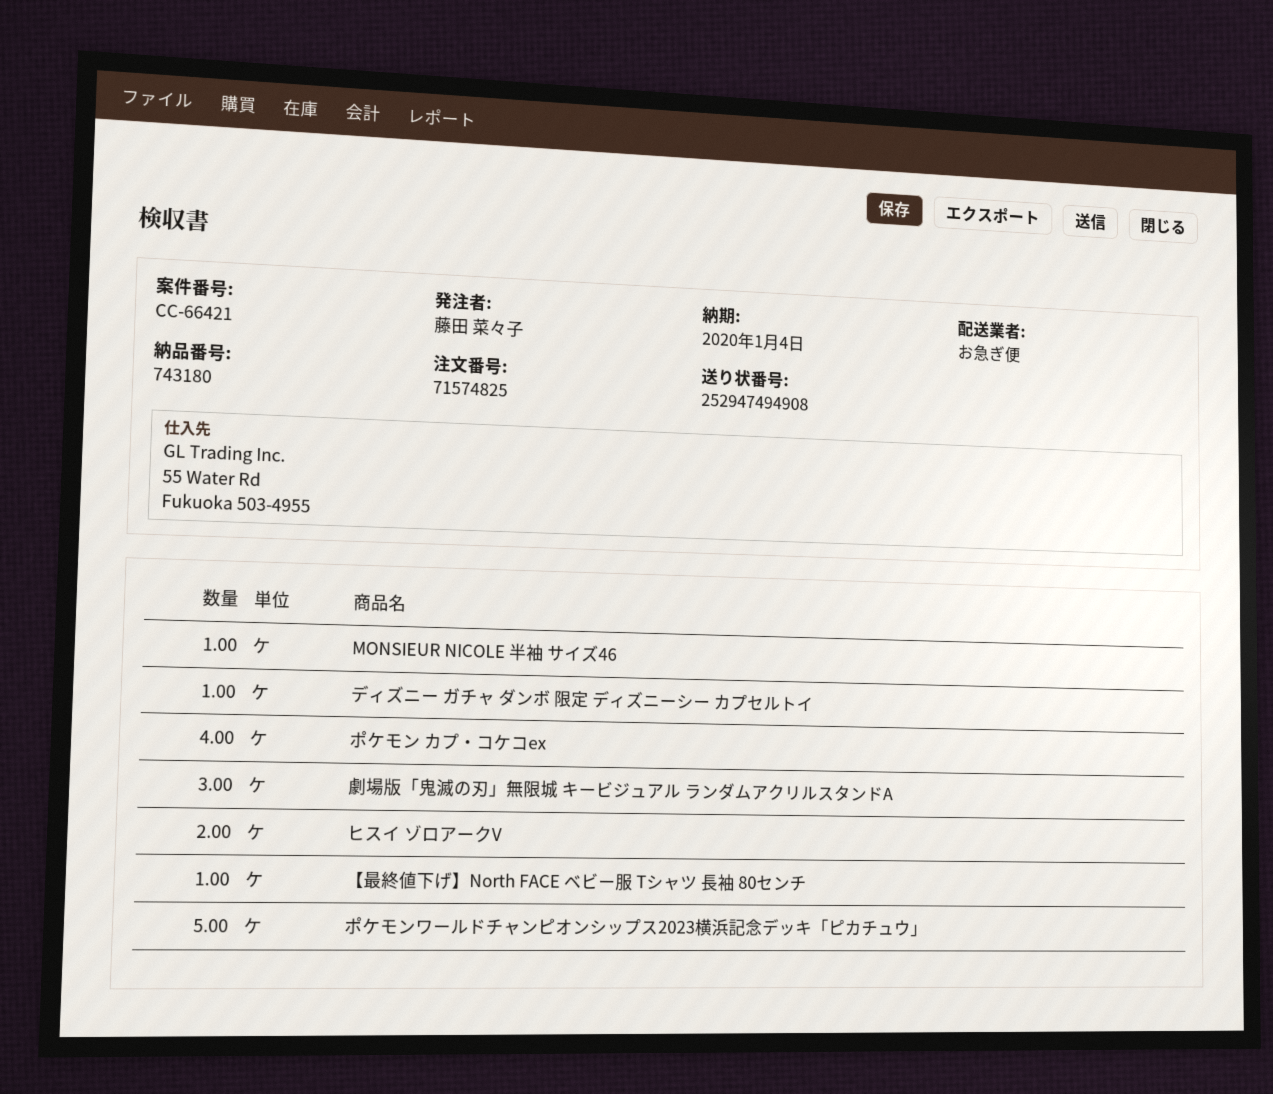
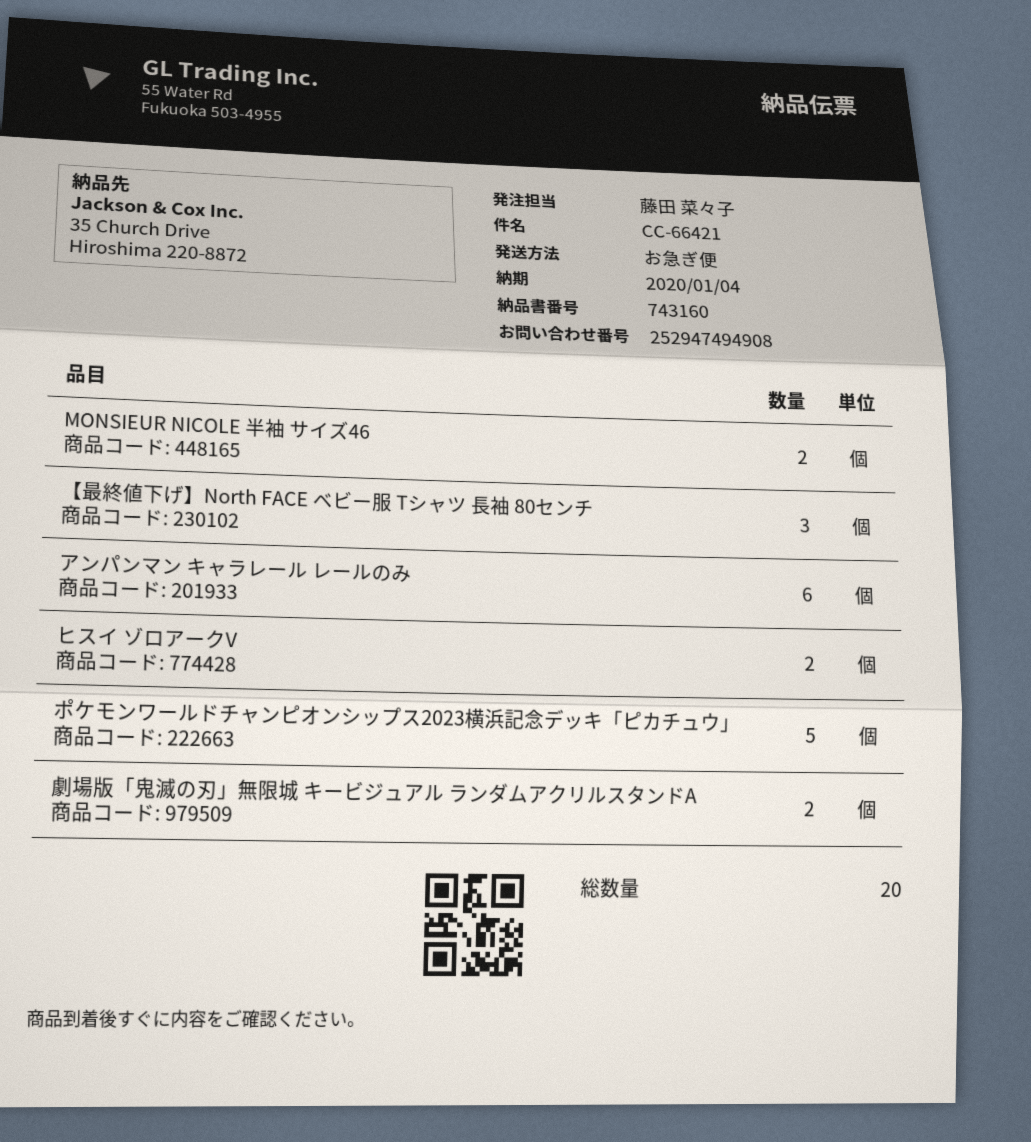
delivery note number: 743180 -> 743160
MONSIEUR NICOLE 半袖 サイズ46: 1 -> 2
ディズニー ガチャ ダンボ 限定 ディズニーシー カプセルトイ: 1 -> none
ポケモン カプ・コケコex: 4 -> none
劇場版「鬼滅の刃」無限城 キービジュアル ランダムアクリルスタンドA: 3 -> 2
【最終値下げ】North FACE ベビー服 Tシャツ 長袖 80センチ: 1 -> 3
アンパンマン キャラレール レールのみ: none -> 6

